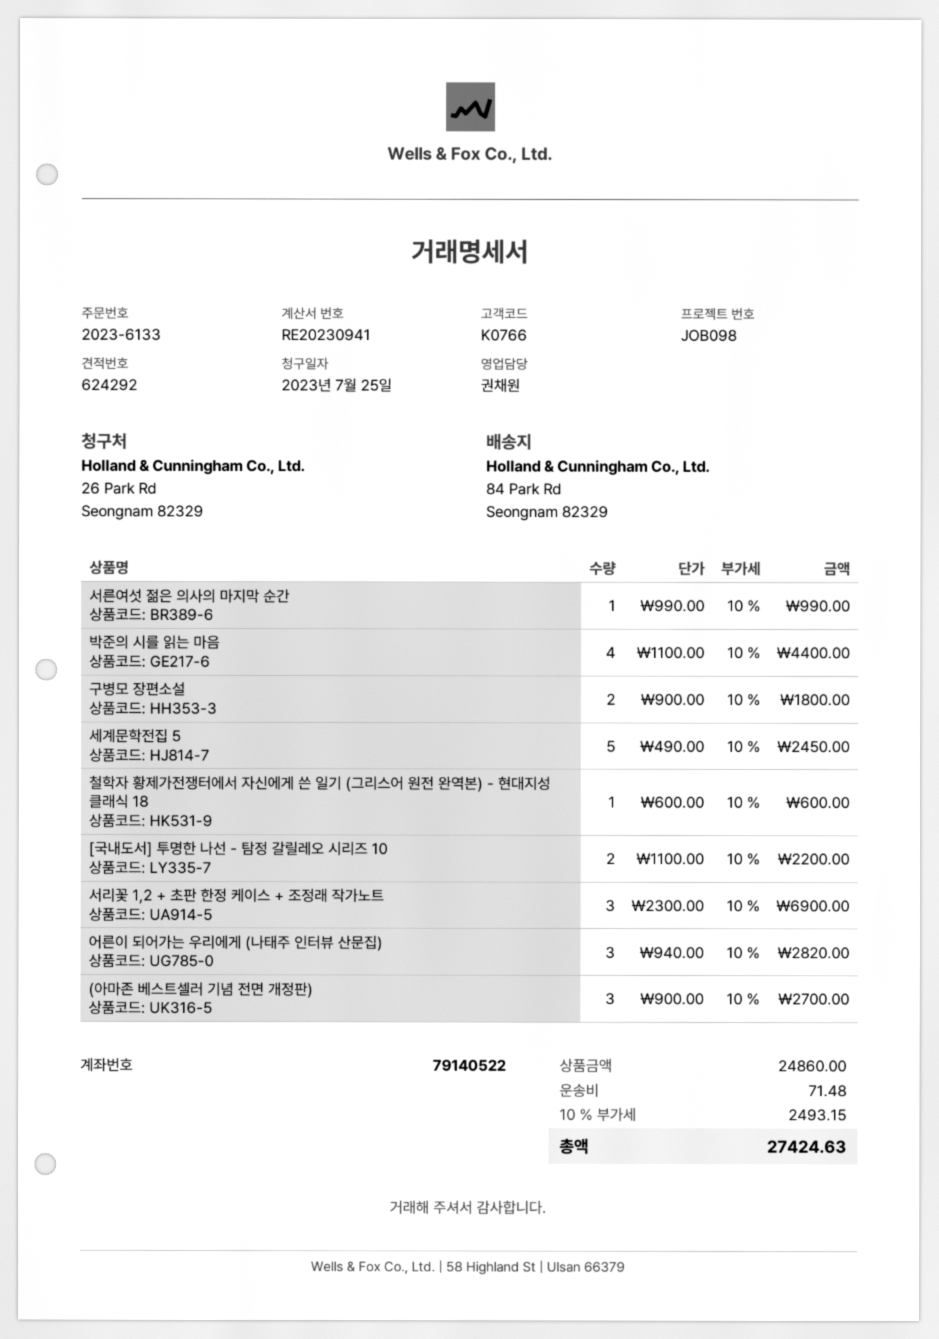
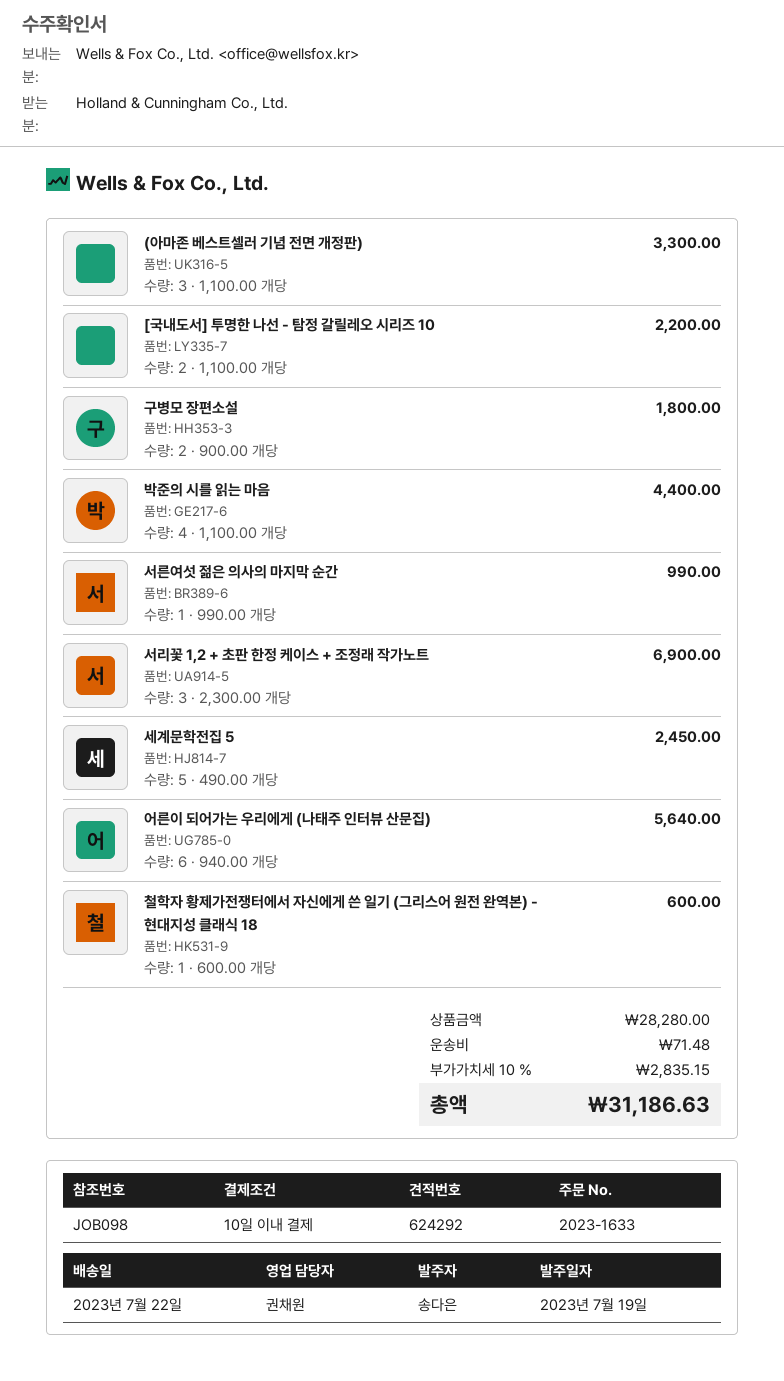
order number: 2023-6133 -> 2023-1633
어른이 되어가는 우리에게 (나태주 인터뷰 산문집): 3 x 940.00 = 2820.00 -> 6 x 940.00 = 5640.00
(아마존 베스트셀러 기념 전면 개정판): 3 x 900.00 = 2700.00 -> 3 x 1100.00 = 3300.00
subtotal: 24860.00 -> 28280.00
tax: 10% = 2493.15 -> 10% = 2835.15
total: 27424.63 -> 31186.63

